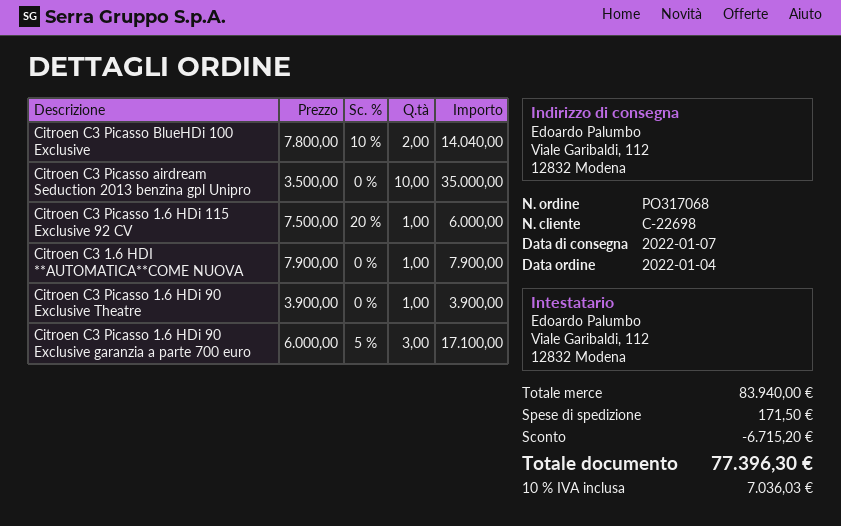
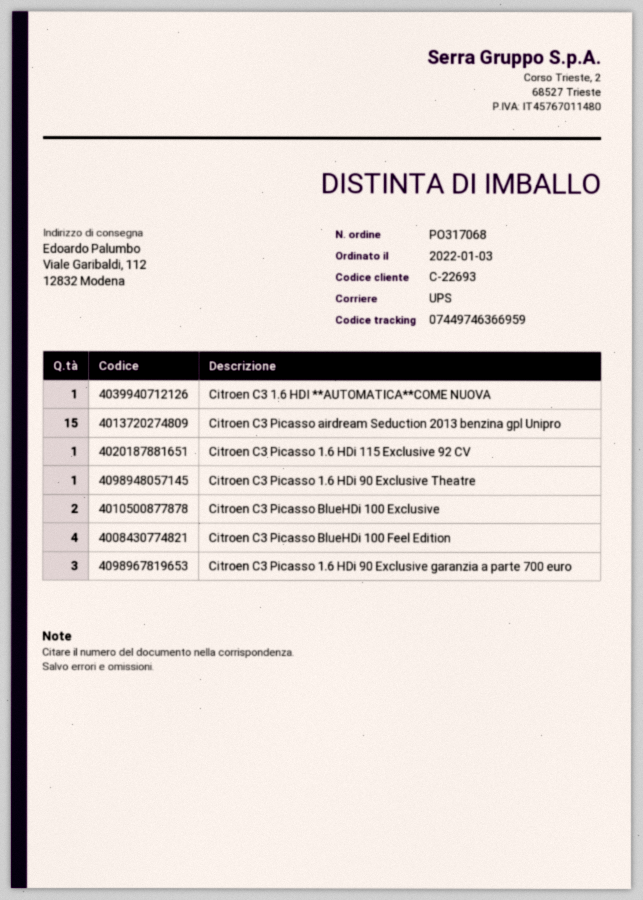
order date: 2022-01-04 -> 2022-01-03
customer number: C-22698 -> C-22693
Citroen C3 Picasso airdream Seduction 2013 benzina gpl Unipro: 10 -> 15
Citroen C3 Picasso BlueHDi 100 Feel Edition: none -> 4

